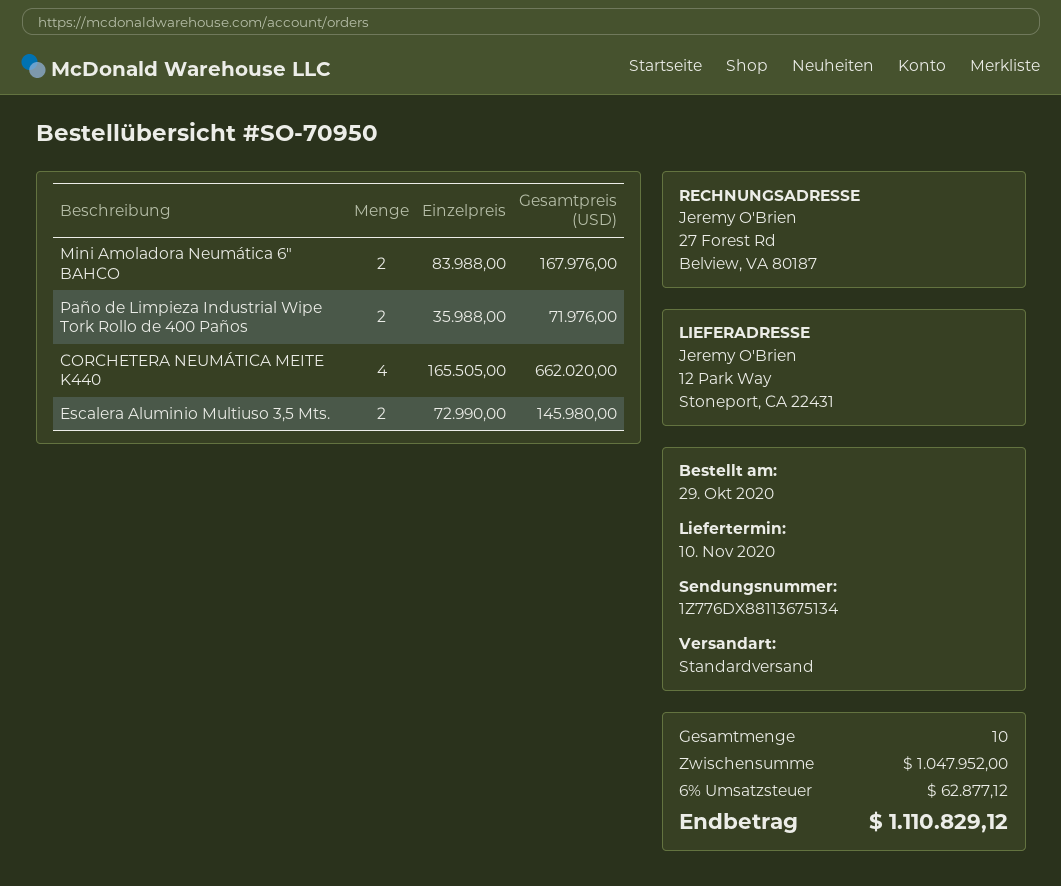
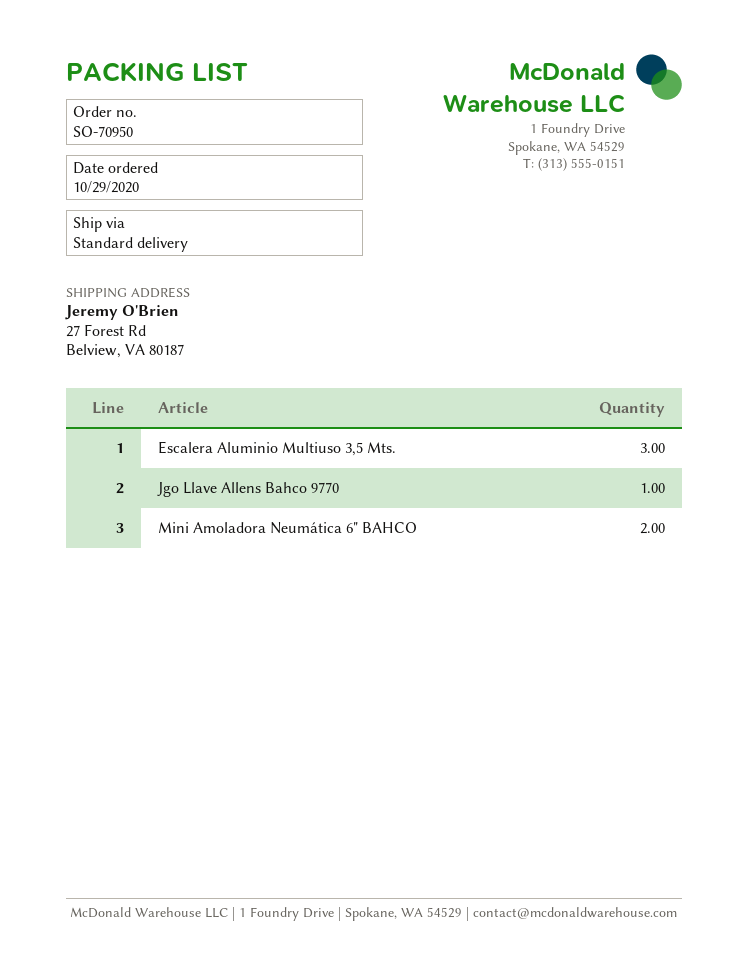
ship to: 12 Park Way, Stoneport, CA 22431 -> 27 Forest Rd, Belview, VA 80187
Paño de Limpieza Industrial Wipe Tork Rollo de 400 Paños: 2 -> none
CORCHETERA NEUMÁTICA MEITE K440: 4 -> none
Escalera Aluminio Multiuso 3,5 Mts.: 2 -> 3
Jgo Llave Allens Bahco 9770: none -> 1

